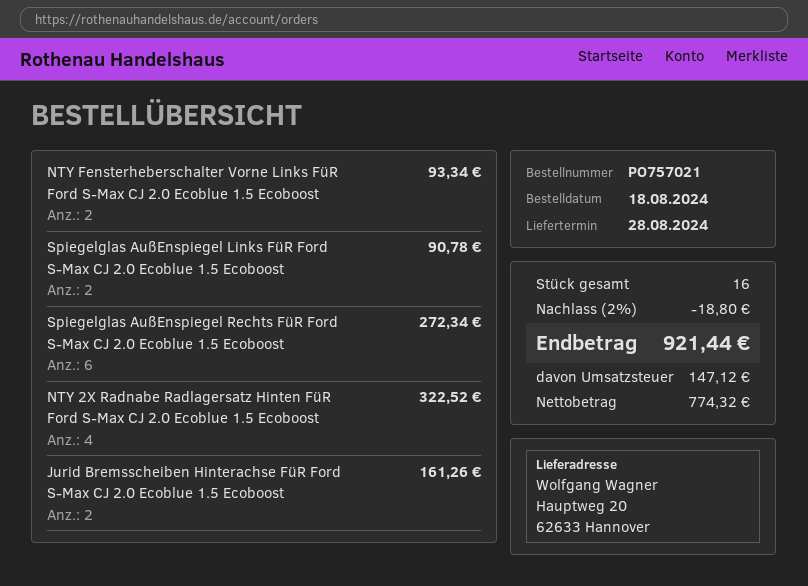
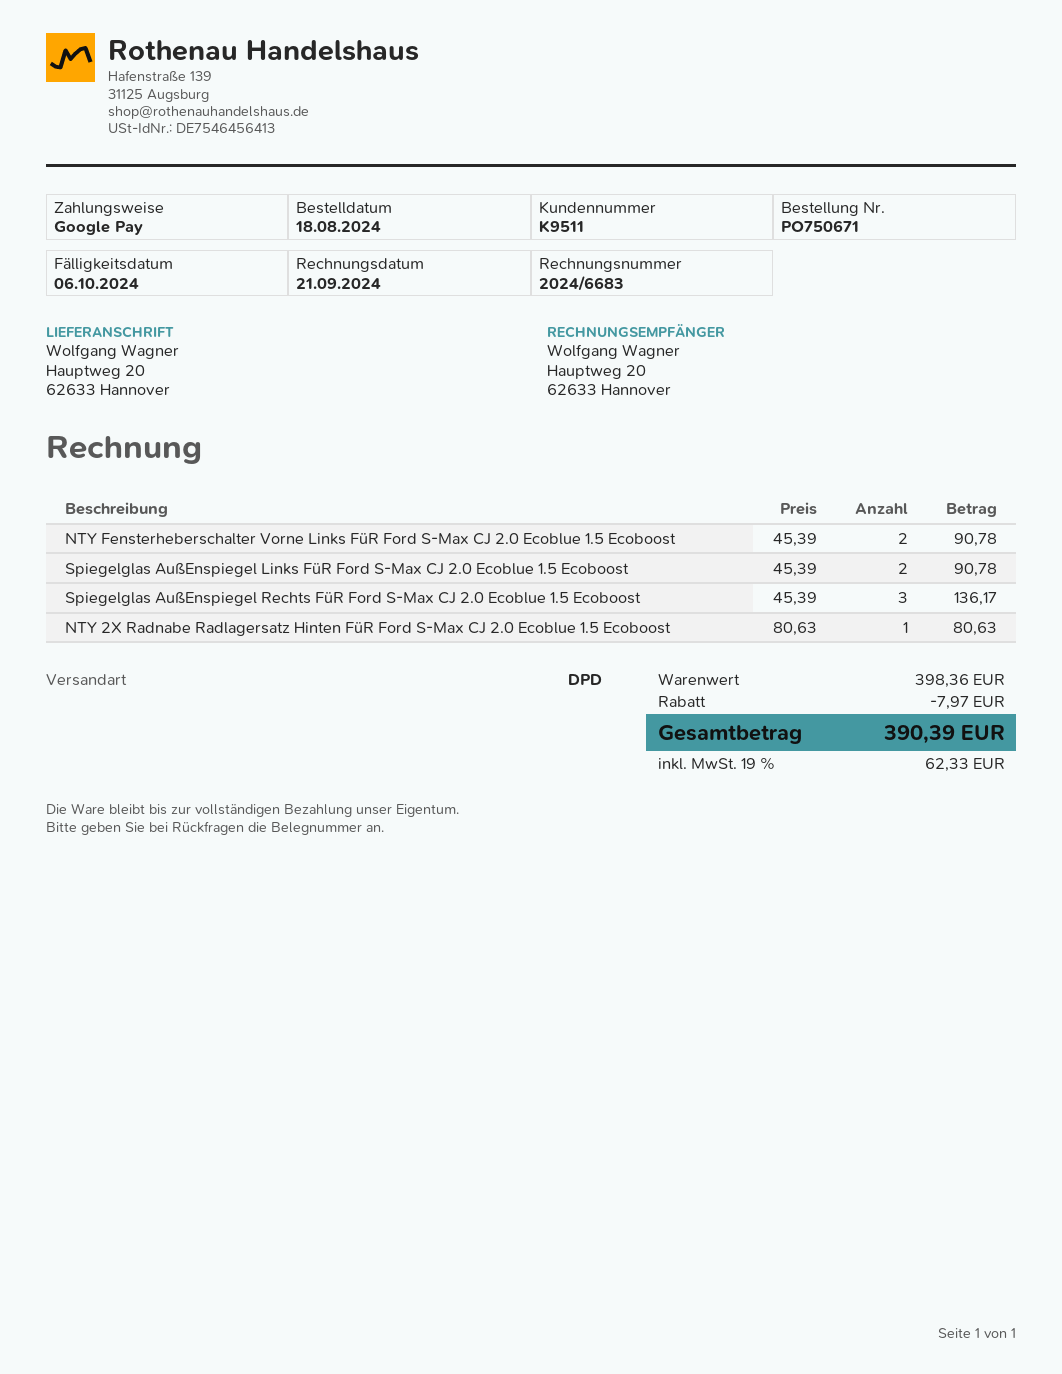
order number: PO757021 -> PO750671
NTY Fensterheberschalter Vorne Links FüR Ford S-Max CJ 2.0 Ecoblue 1.5 Ecoboost: 2 for 93.34 -> 2 for 90.78
Spiegelglas AußEnspiegel Rechts FüR Ford S-Max CJ 2.0 Ecoblue 1.5 Ecoboost: 6 for 272.34 -> 3 for 136.17
NTY 2X Radnabe Radlagersatz Hinten FüR Ford S-Max CJ 2.0 Ecoblue 1.5 Ecoboost: 4 for 322.52 -> 1 for 80.63
Jurid Bremsscheiben Hinterachse FüR Ford S-Max CJ 2.0 Ecoblue 1.5 Ecoboost: 2 for 161.26 -> none
discount: 18.80 -> 7.97
tax: 147.12 -> 62.33
total: 921.44 -> 390.39

